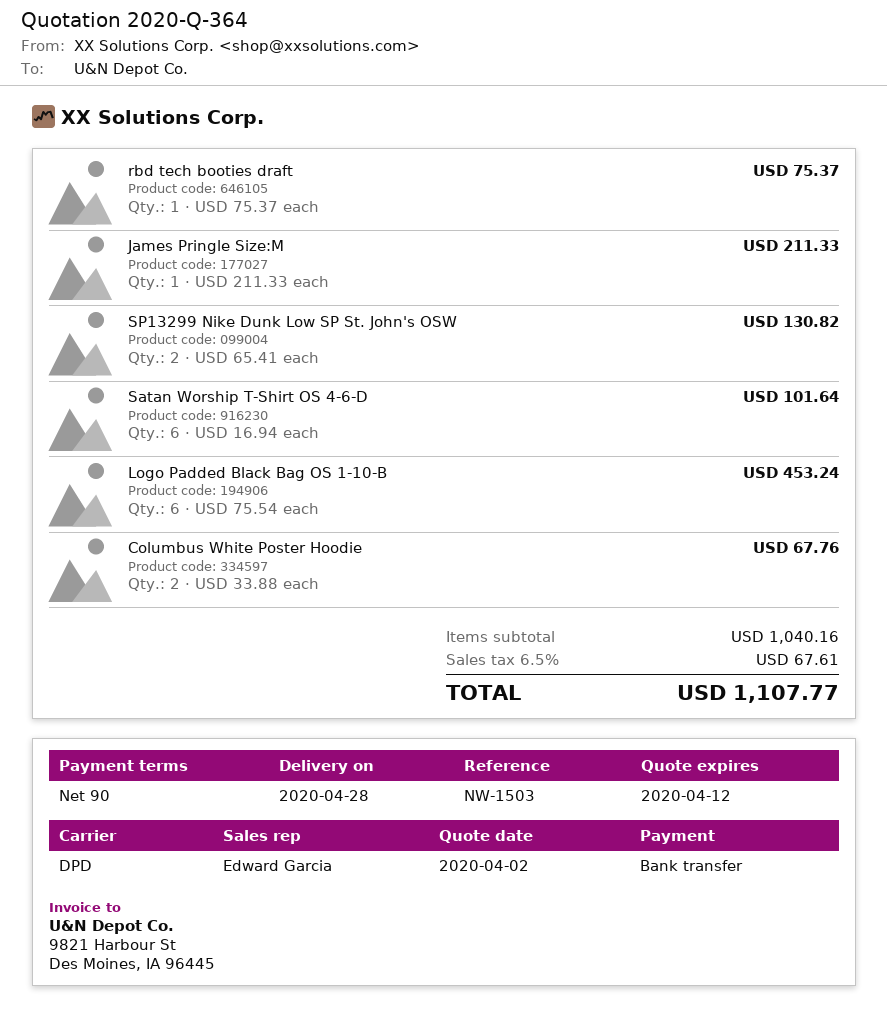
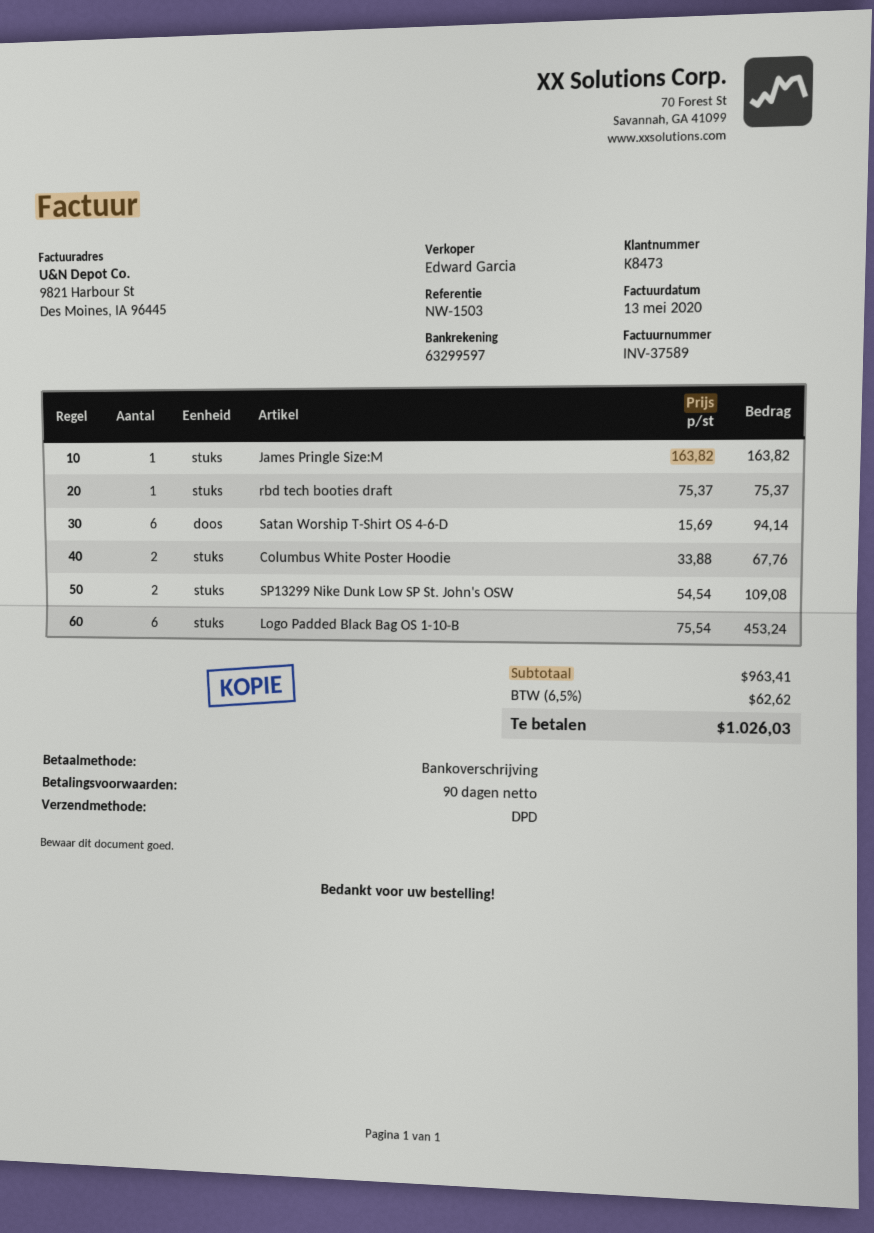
James Pringle Size:M: 1 x 211.33 = 211.33 -> 1 x 163.82 = 163.82
SP13299 Nike Dunk Low SP St. John's OSW: 2 x 65.41 = 130.82 -> 2 x 54.54 = 109.08
Satan Worship T-Shirt OS 4-6-D: 6 x 16.94 = 101.64 -> 6 x 15.69 = 94.14
subtotal: 1040.16 -> 963.41
tax: 6.5% = 67.61 -> 6.5% = 62.62
total: 1107.77 -> 1026.03

